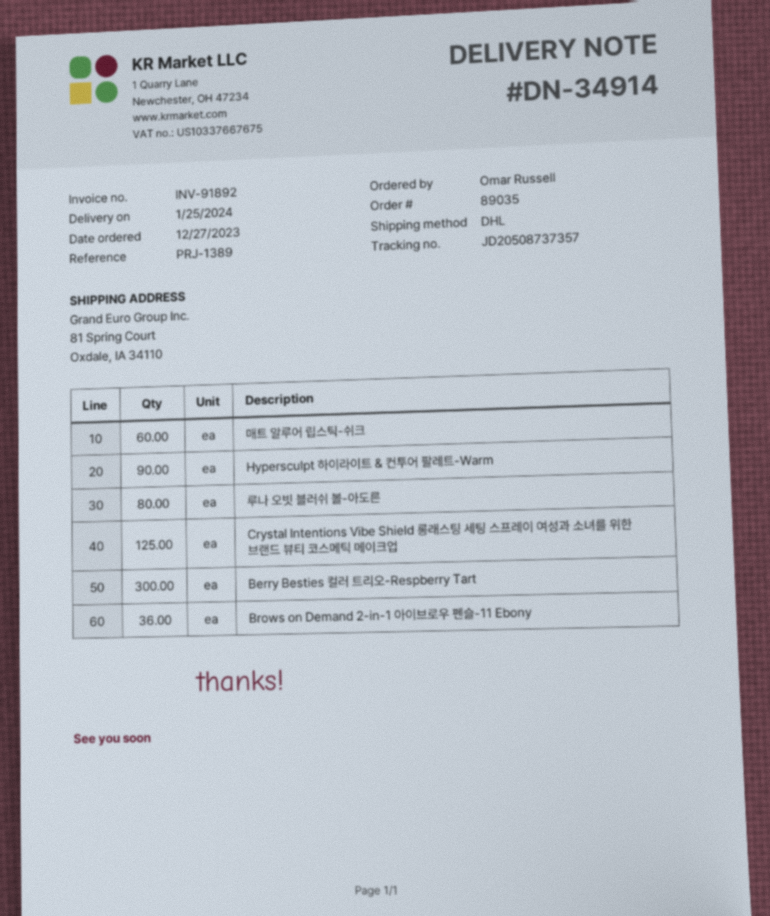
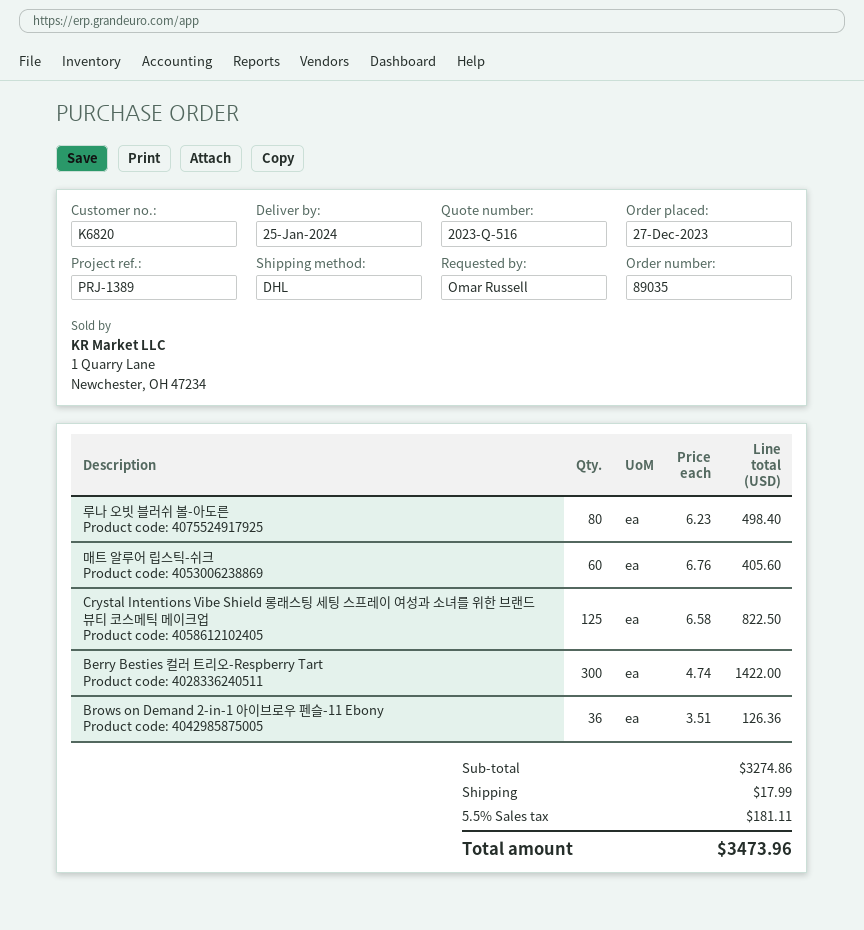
Hypersculpt 하이라이트 & 컨투어 팔레트-Warm: 90 -> none

